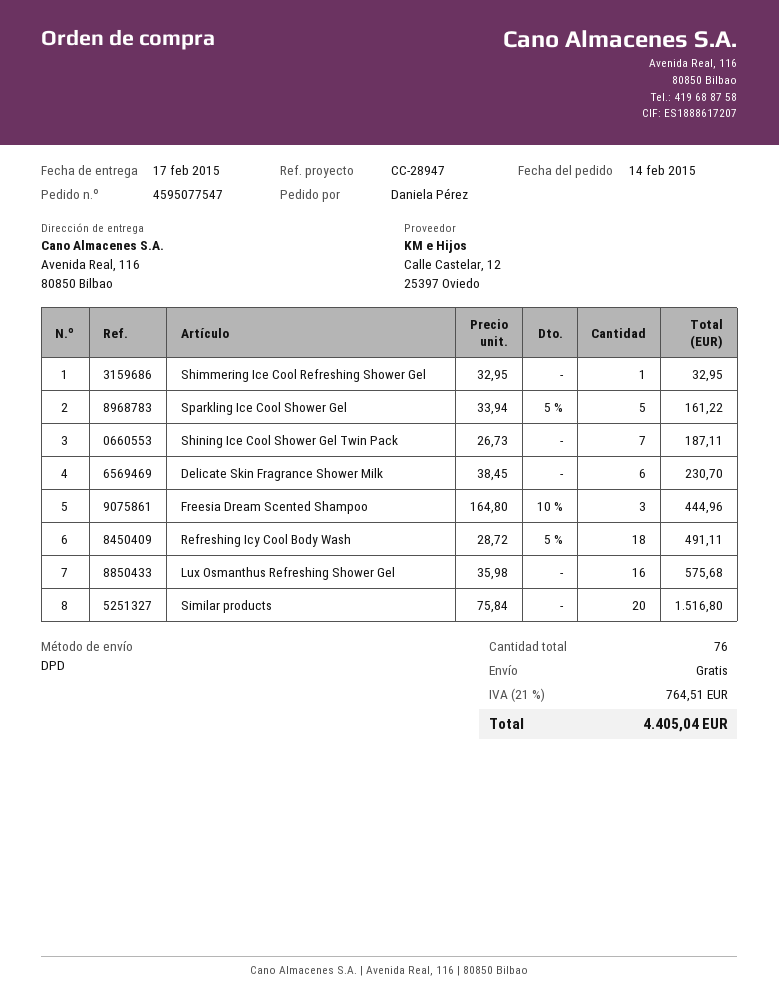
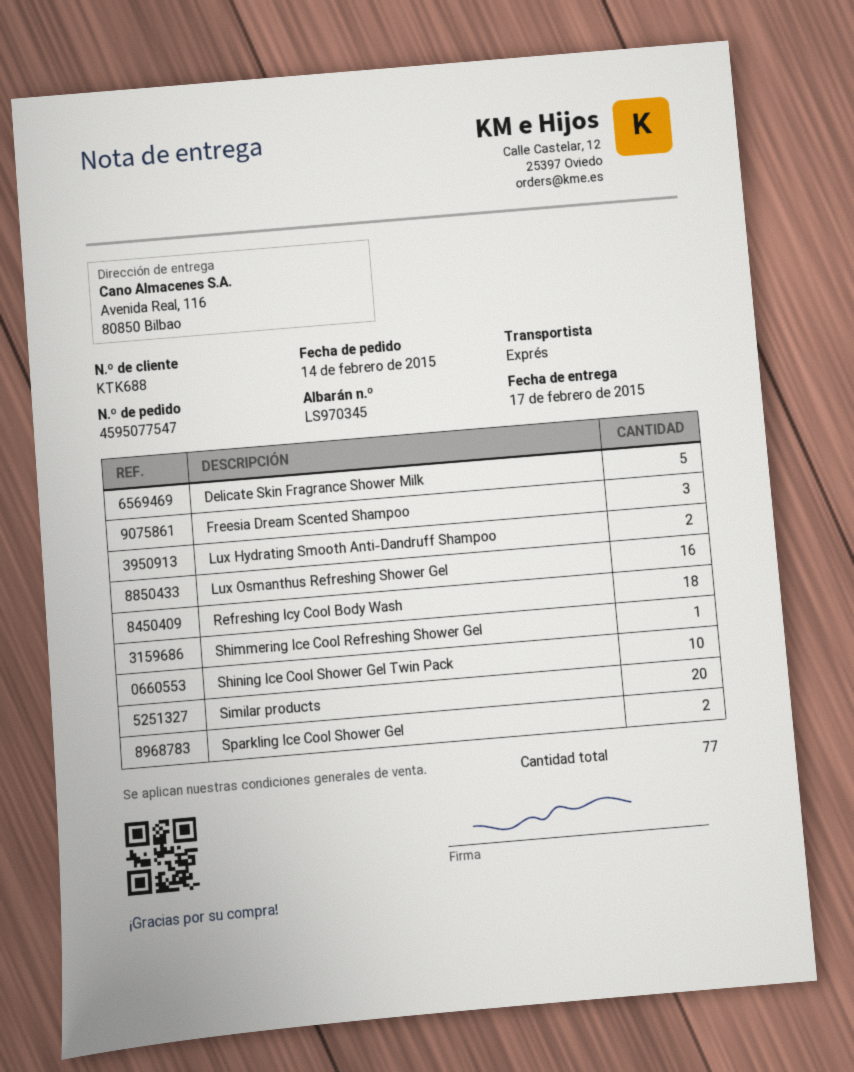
shipping method: DPD -> express
Sparkling Ice Cool Shower Gel: 5 -> 2
Shining Ice Cool Shower Gel Twin Pack: 7 -> 10
Delicate Skin Fragrance Shower Milk: 6 -> 5
Lux Hydrating Smooth Anti-Dandruff Shampoo: none -> 2
total quantity: 76 -> 77

